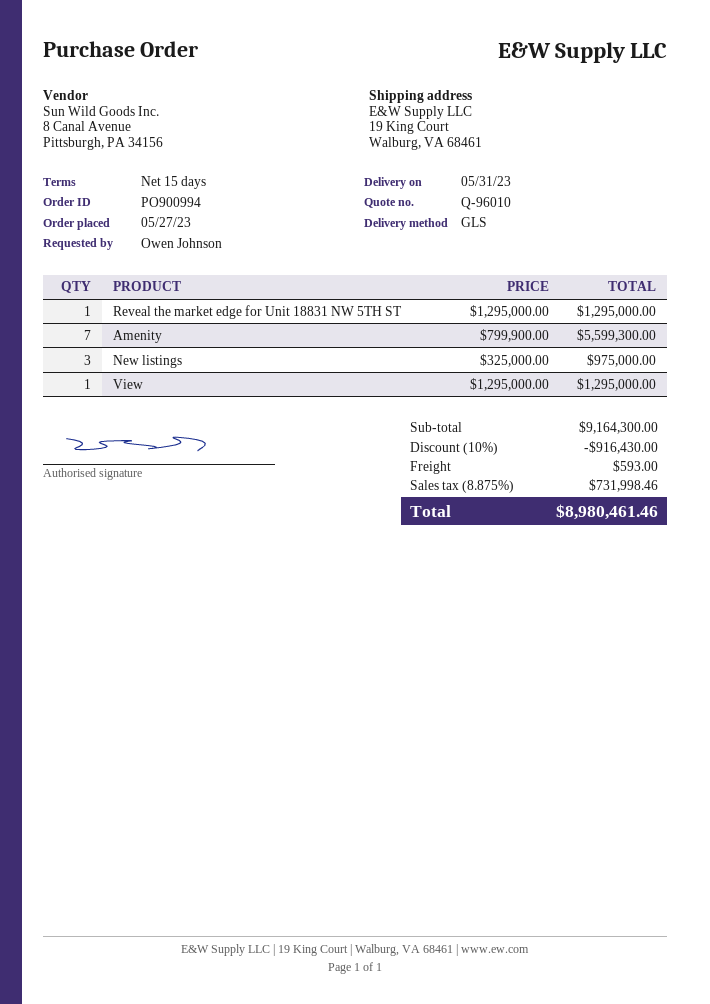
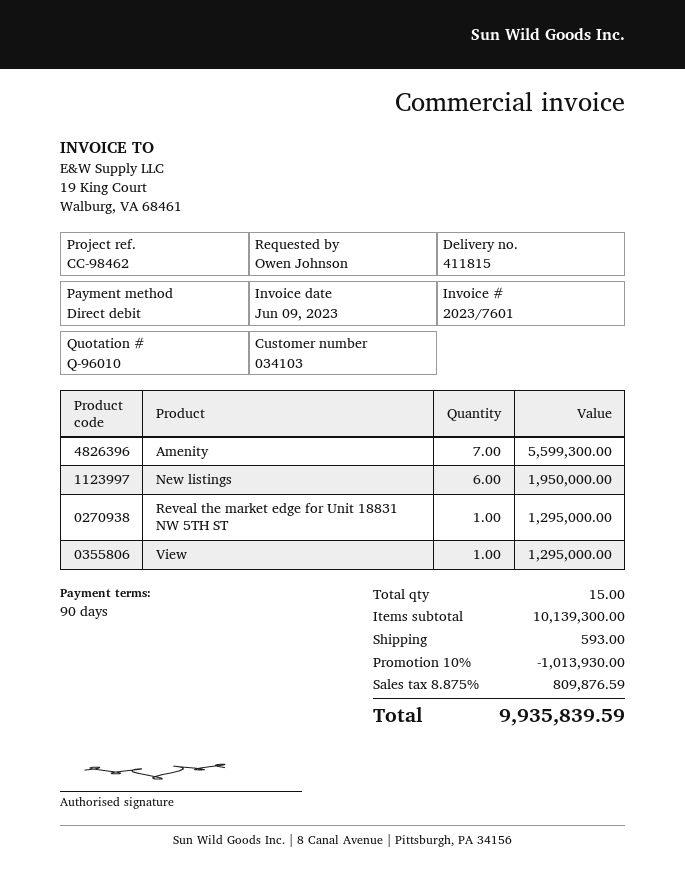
payment terms: 15 days -> 90 days
New listings: 3 for 975000.00 -> 6 for 1950000.00
subtotal: 9164300.00 -> 10139300.00
discount: 10% = 916430.00 -> 10% = 1013930.00
tax: 8.875% = 731998.46 -> 8.875% = 809876.59
total: 8980461.46 -> 9935839.59

